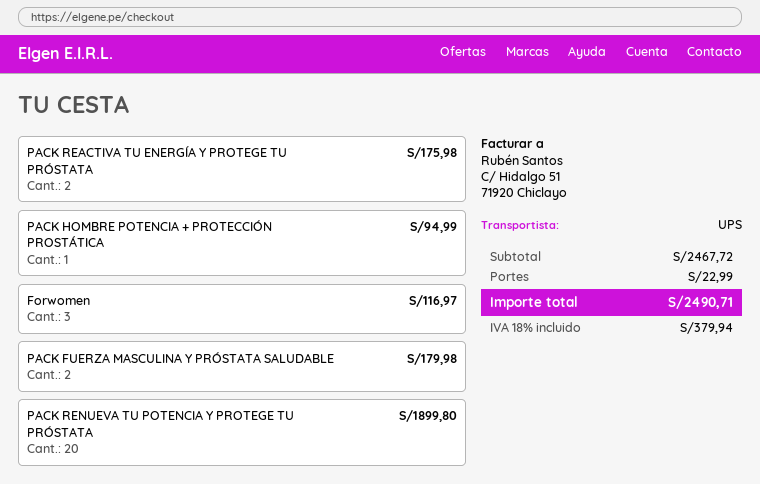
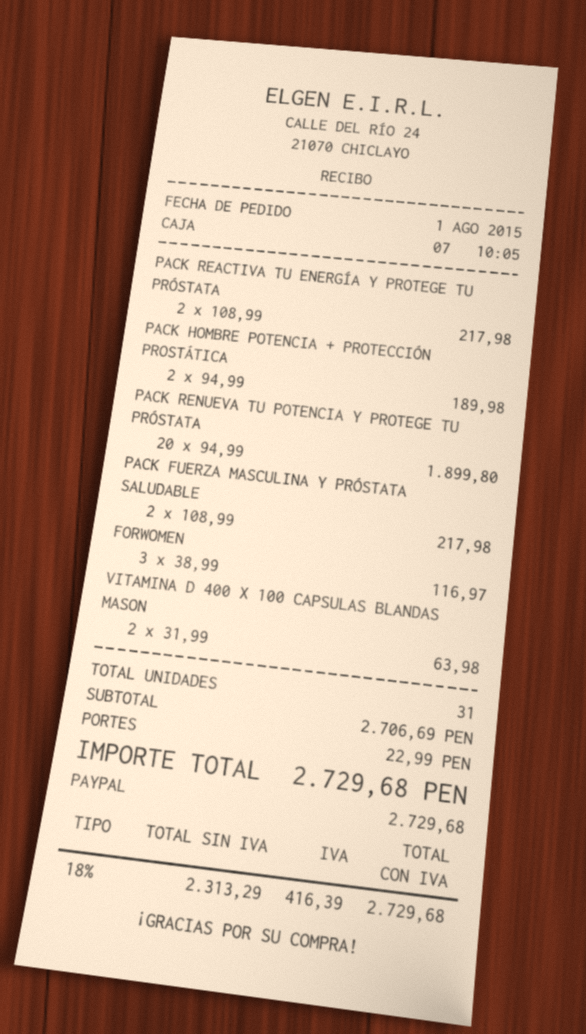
PACK REACTIVA TU ENERGÍA Y PROTEGE TU PRÓSTATA: 2 for 175.98 -> 2 for 217.98
PACK HOMBRE POTENCIA + PROTECCIÓN PROSTÁTICA: 1 for 94.99 -> 2 for 189.98
PACK FUERZA MASCULINA Y PRÓSTATA SALUDABLE: 2 for 179.98 -> 2 for 217.98
VITAMINA D 400 X 100 CAPSULAS BLANDAS MASON: none -> 2 for 63.98
subtotal: 2467.72 -> 2706.69
tax: 18% = 379.94 -> 18% = 416.39
total: 2490.71 -> 2729.68

